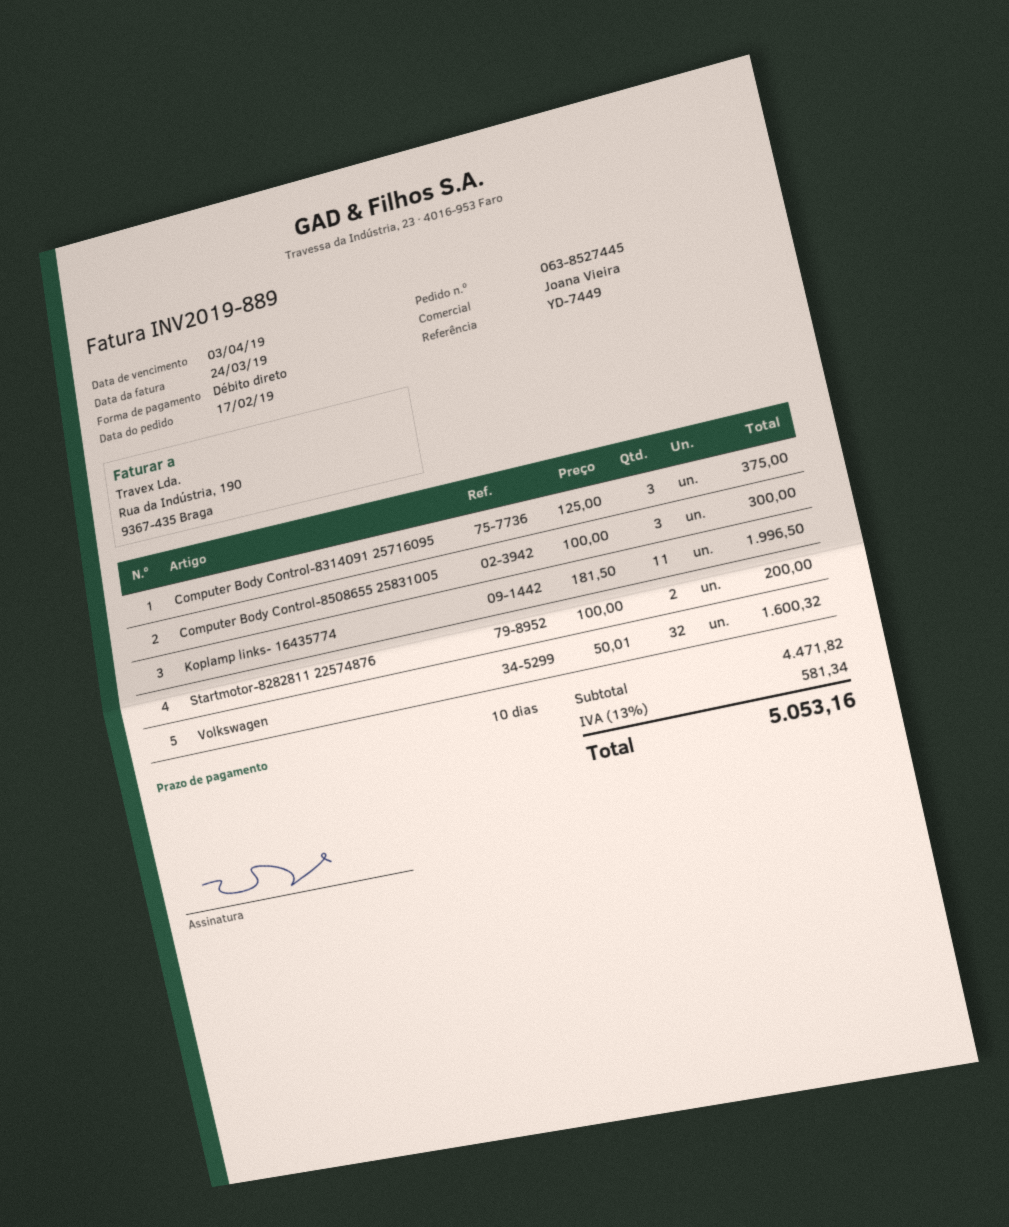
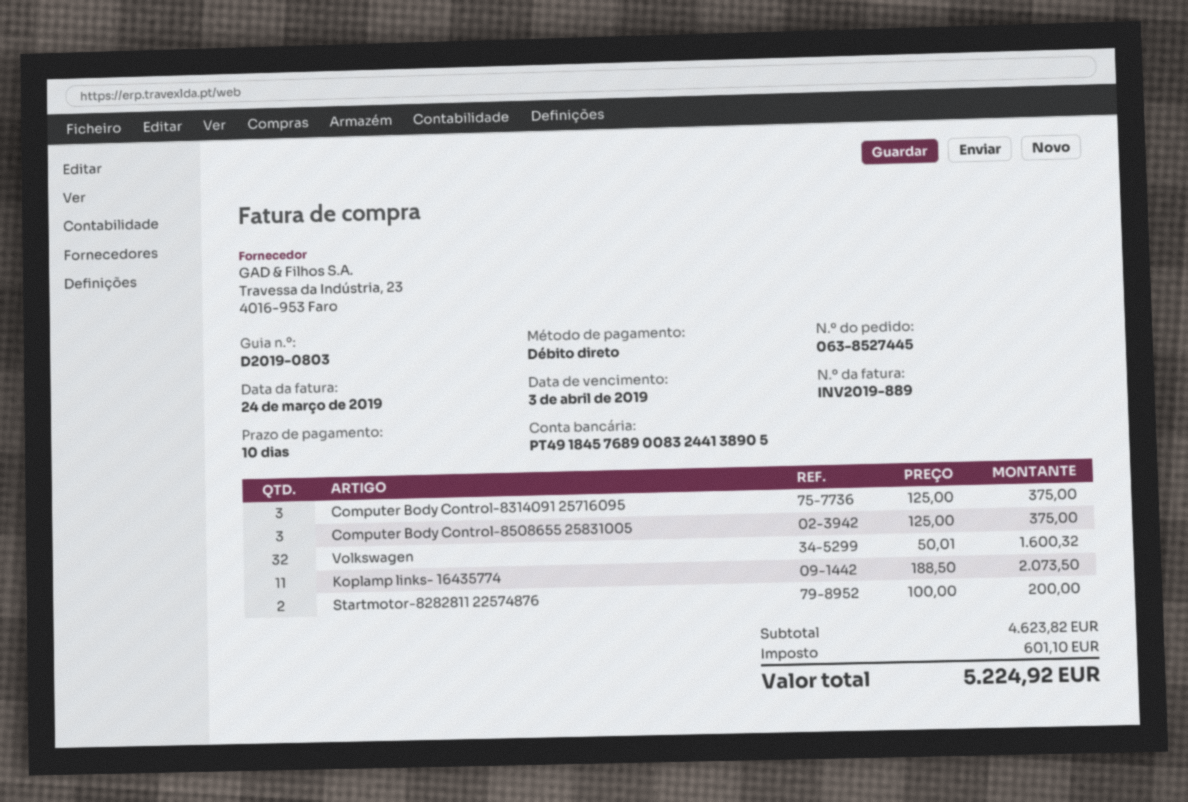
Computer Body Control-8508655 25831005: 3 x 100.00 = 300.00 -> 3 x 125.00 = 375.00
Koplamp links- 16435774: 11 x 181.50 = 1996.50 -> 11 x 188.50 = 2073.50
subtotal: 4471.82 -> 4623.82
tax: 581.34 -> 601.10
total: 5053.16 -> 5224.92

